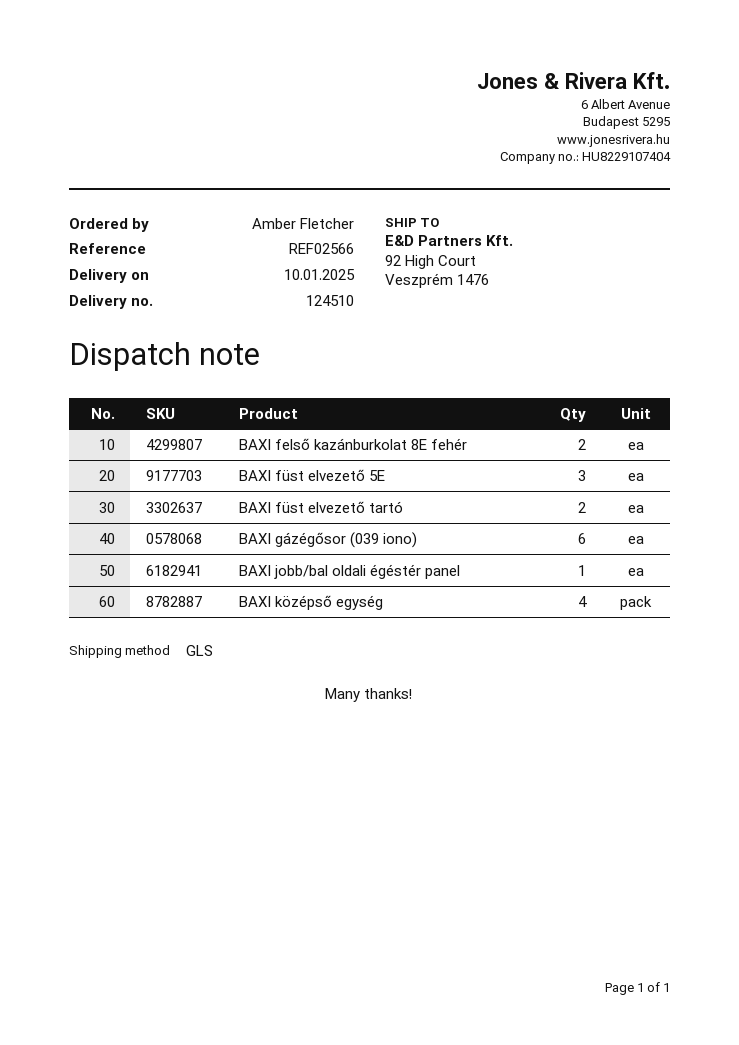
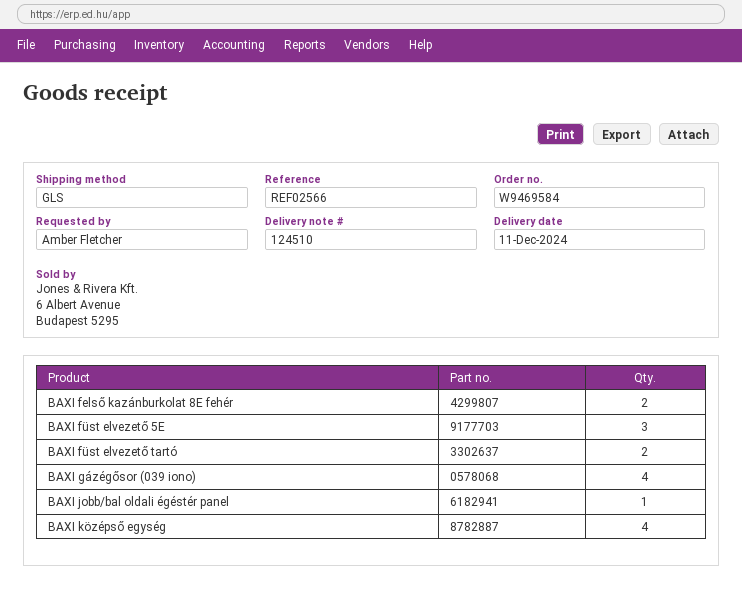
delivery date: 2025-01-10 -> 2024-12-11
BAXI gázégősor (039 iono): 6 -> 4

